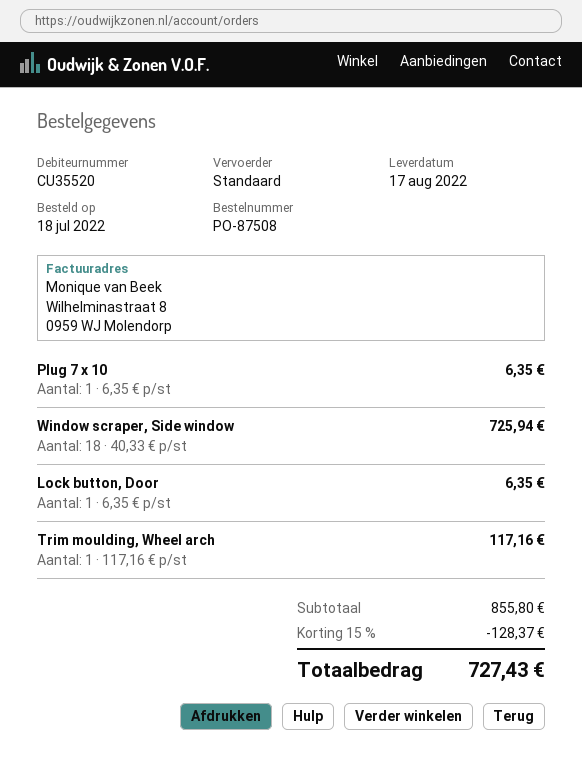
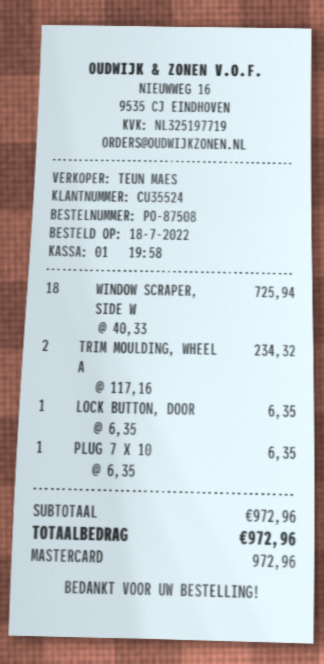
customer number: CU35520 -> CU35524
Trim moulding, Wheel arch: 1 x 117.16 = 117.16 -> 2 x 117.16 = 234.32
subtotal: 855.80 -> 972.96
discount: 15% = 128.37 -> none
total: 727.43 -> 972.96

